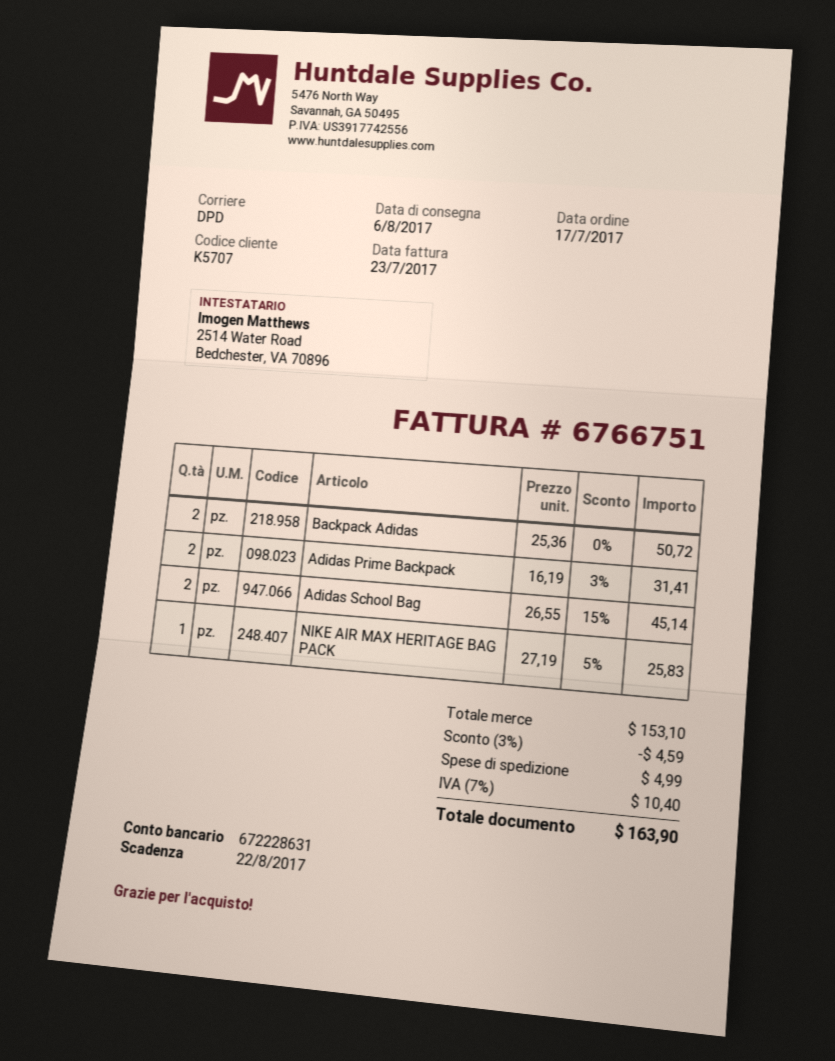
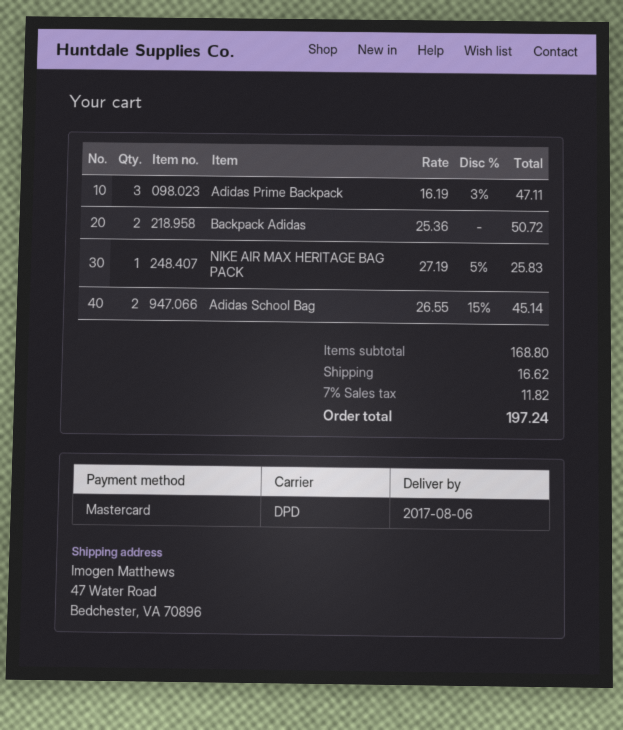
Adidas Prime Backpack: 2 x 16.19 - 3% = 31.41 -> 3 x 16.19 - 3% = 47.11
subtotal: 153.10 -> 168.80
discount: 3% = 4.59 -> none
shipping: 4.99 -> 16.62
tax: 7% = 10.40 -> 7% = 11.82
total: 163.90 -> 197.24

